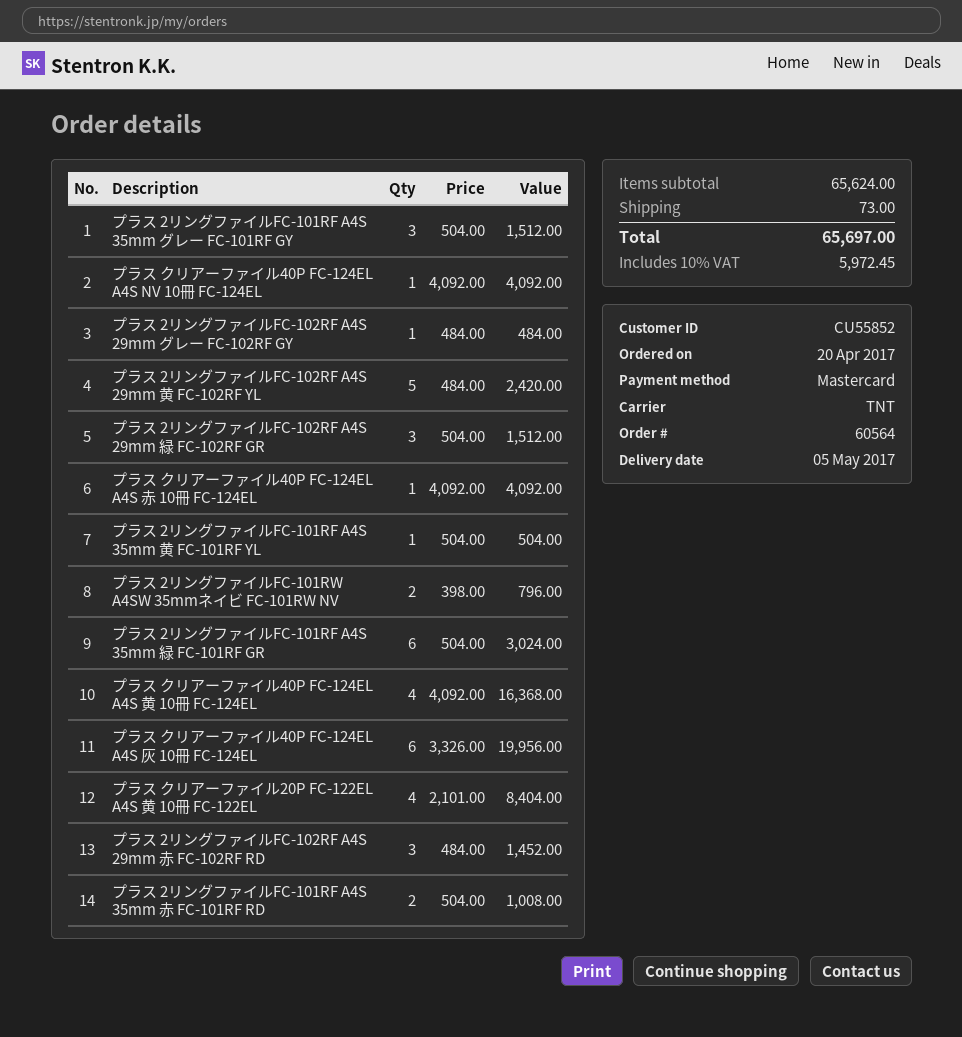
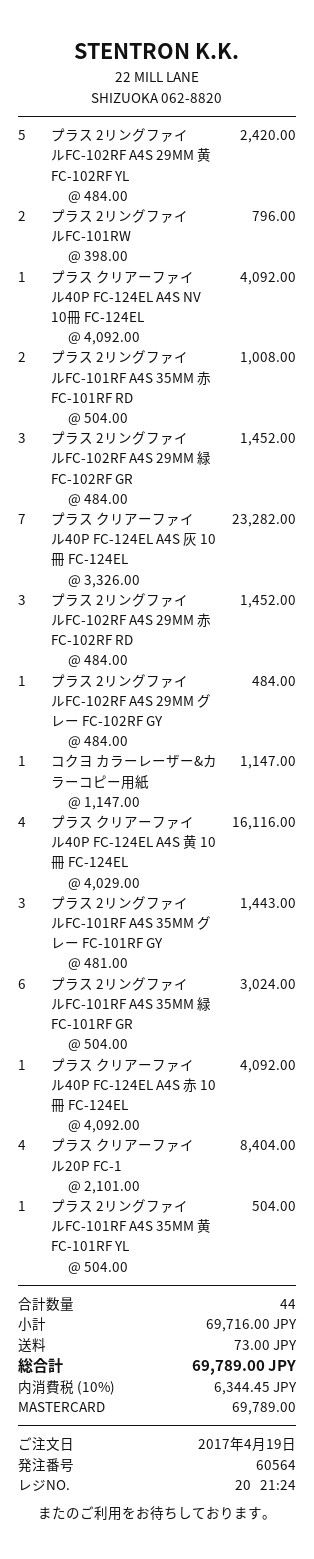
order date: 2017-04-20 -> 2017-04-19
プラス 2リングファイルFC-101RF A4S 35mm グレー FC-101RF GY: 3 x 504.00 = 1512.00 -> 3 x 481.00 = 1443.00
プラス 2リングファイルFC-102RF A4S 29mm 緑 FC-102RF GR: 3 x 504.00 = 1512.00 -> 3 x 484.00 = 1452.00
プラス クリアーファイル40P FC-124EL A4S 黄 10冊 FC-124EL: 4 x 4092.00 = 16368.00 -> 4 x 4029.00 = 16116.00
プラス クリアーファイル40P FC-124EL A4S 灰 10冊 FC-124EL: 6 x 3326.00 = 19956.00 -> 7 x 3326.00 = 23282.00
コクヨ カラーレーザー&カラーコピー用紙: none -> 1 x 1147.00 = 1147.00
subtotal: 65624.00 -> 69716.00
tax: 10% = 5972.45 -> 10% = 6344.45
total: 65697.00 -> 69789.00

